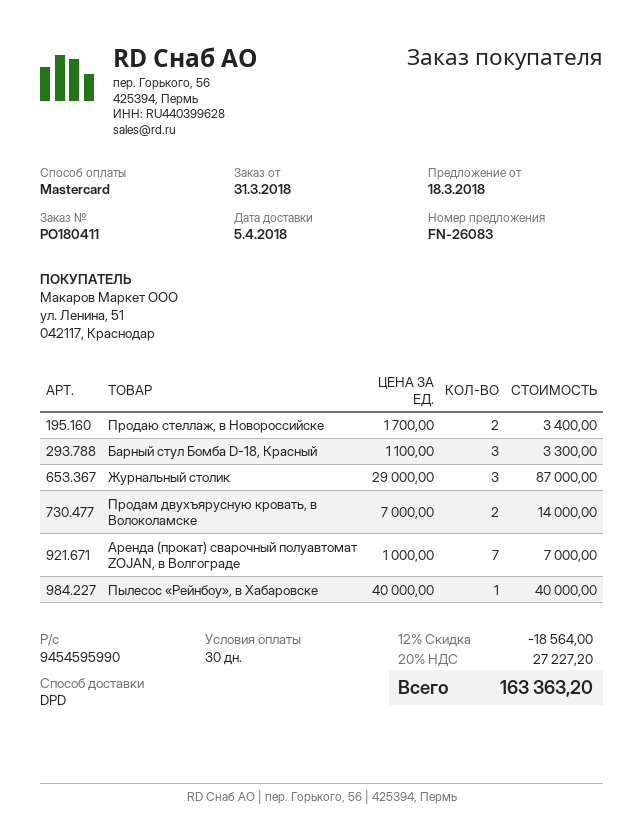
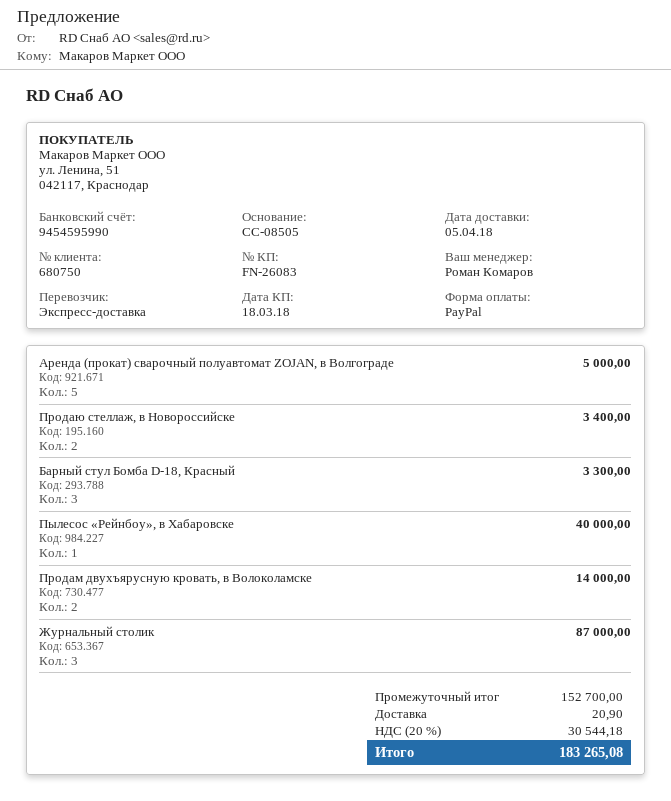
payment method: Mastercard -> PayPal
shipping method: DPD -> express
Аренда (прокат) сварочный полуавтомат ZOJAN, в Волгограде: 7 for 7000.00 -> 5 for 5000.00
discount: 12% = 18564.00 -> none
shipping: none -> 20.90
tax: 20% = 27227.20 -> 20% = 30544.18
total: 163363.20 -> 183265.08

